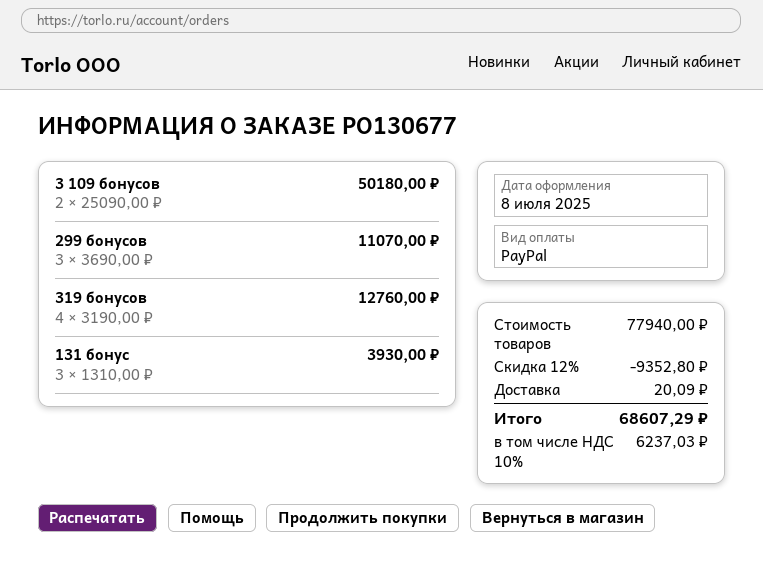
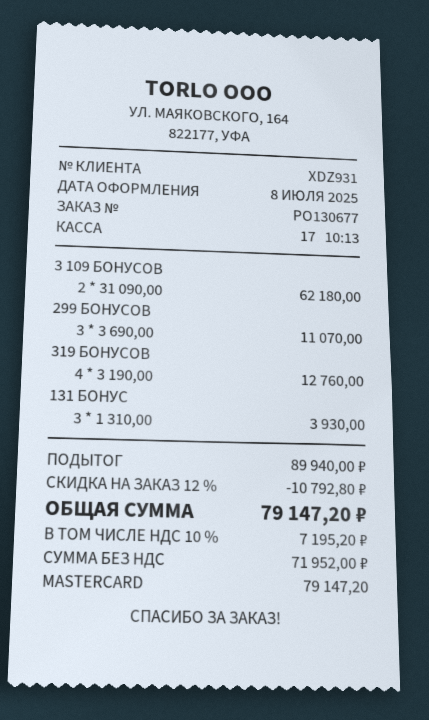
payment method: PayPal -> Mastercard
3 109 бонусов: 2 x 25090.00 = 50180.00 -> 2 x 31090.00 = 62180.00
subtotal: 77940.00 -> 89940.00
discount: 12% = 9352.80 -> 12% = 10792.80
shipping: 20.09 -> none
tax: 10% = 6237.03 -> 10% = 7195.20
total: 68607.29 -> 79147.20

